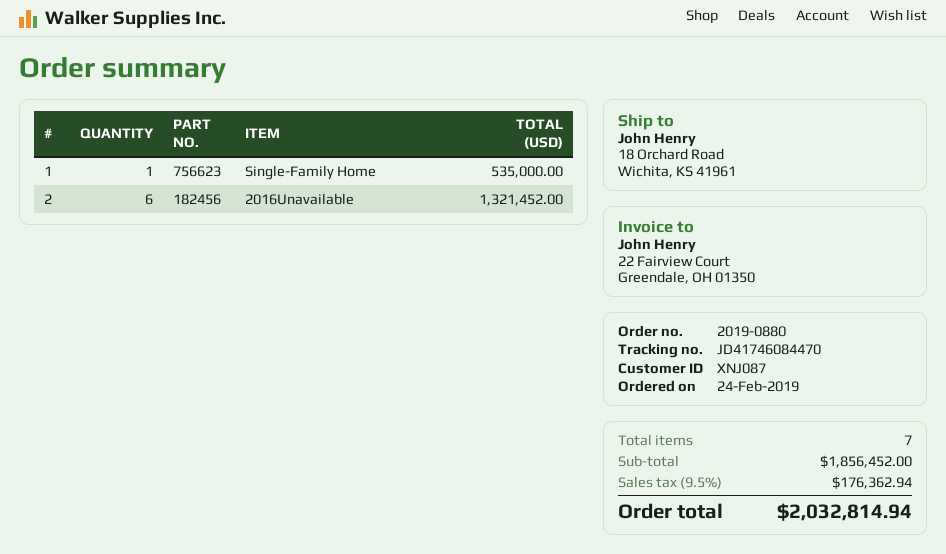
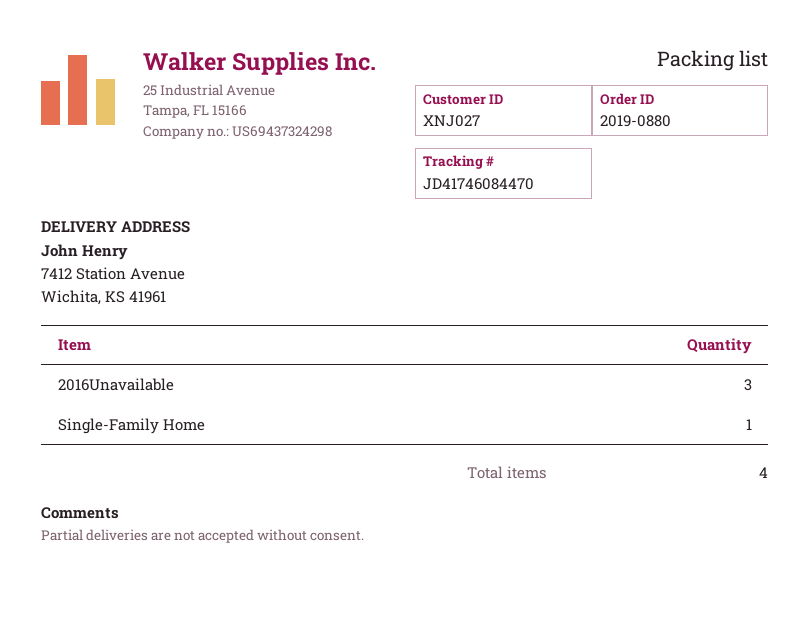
customer number: XNJ087 -> XNJ027
ship to: 18 Orchard Road, Wichita, KS 41961 -> 7412 Station Avenue, Wichita, KS 41961
2016Unavailable: 6 -> 3
total quantity: 7 -> 4

